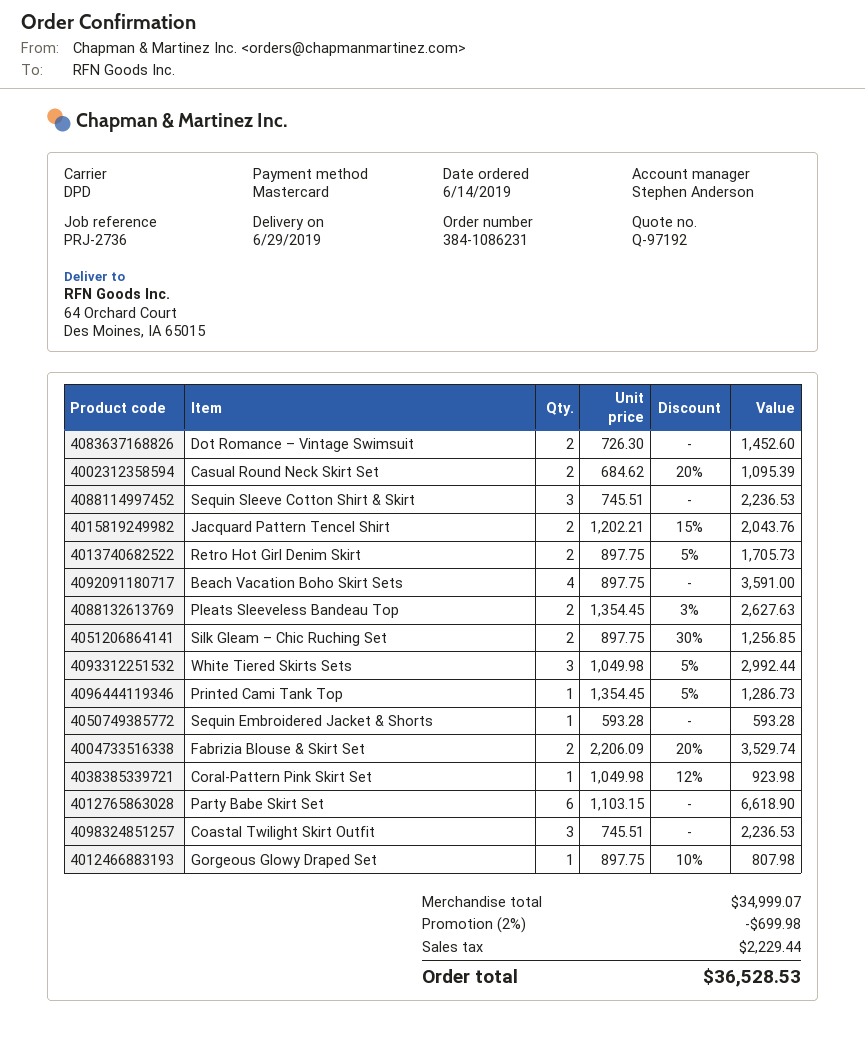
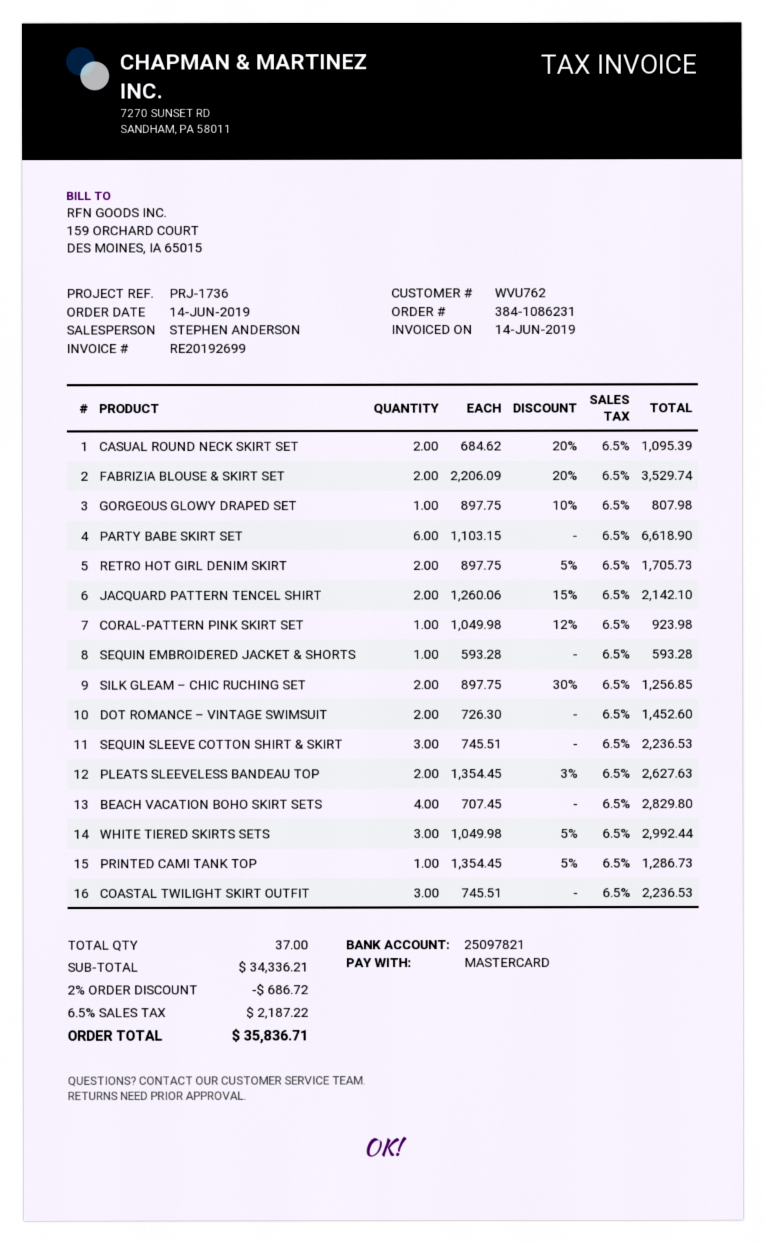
reference: PRJ-2736 -> PRJ-1736
Jacquard Pattern Tencel Shirt: 2 x 1202.21 - 15% = 2043.76 -> 2 x 1260.06 - 15% = 2142.10
Beach Vacation Boho Skirt Sets: 4 x 897.75 = 3591.00 -> 4 x 707.45 = 2829.80
subtotal: 34999.07 -> 34336.21
discount: 2% = 699.98 -> 2% = 686.72
tax: 2229.44 -> 2187.22
total: 36528.53 -> 35836.71

